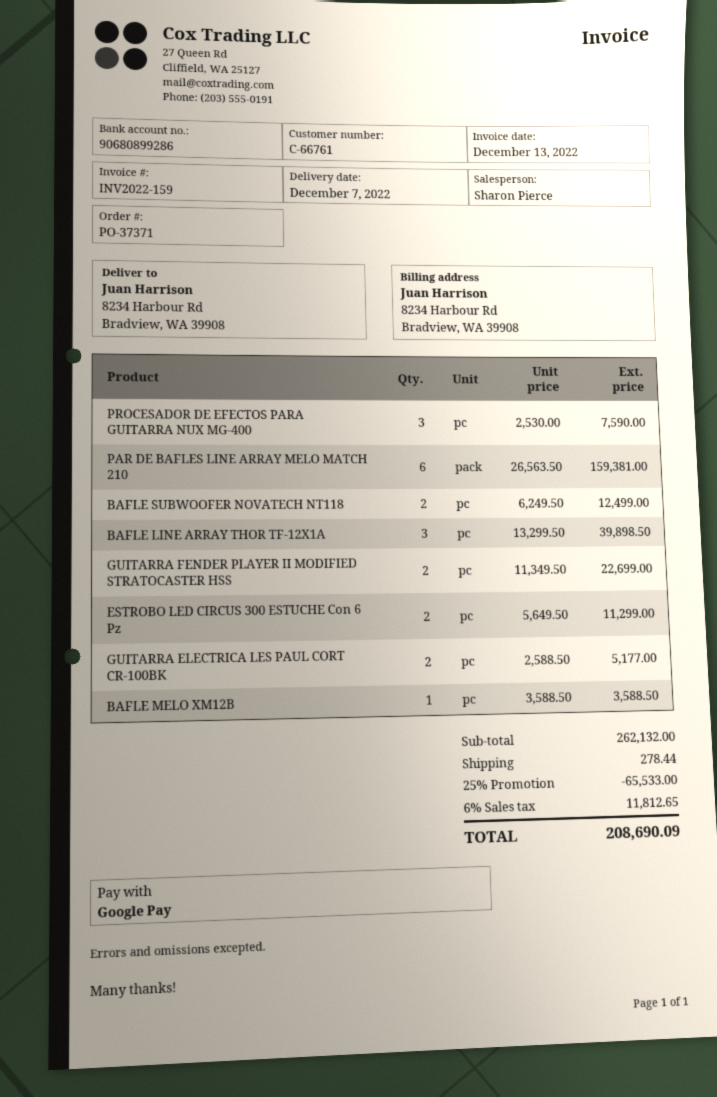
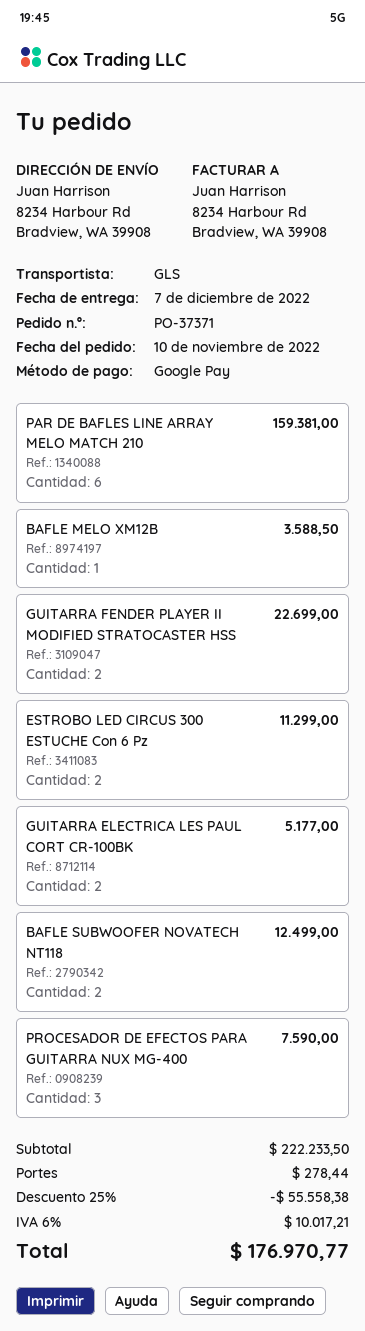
BAFLE LINE ARRAY THOR TF-12X1A: 3 for 39898.50 -> none
subtotal: 262132.00 -> 222233.50
discount: 25% = 65533.00 -> 25% = 55558.38
tax: 6% = 11812.65 -> 6% = 10017.21
total: 208690.09 -> 176970.77

